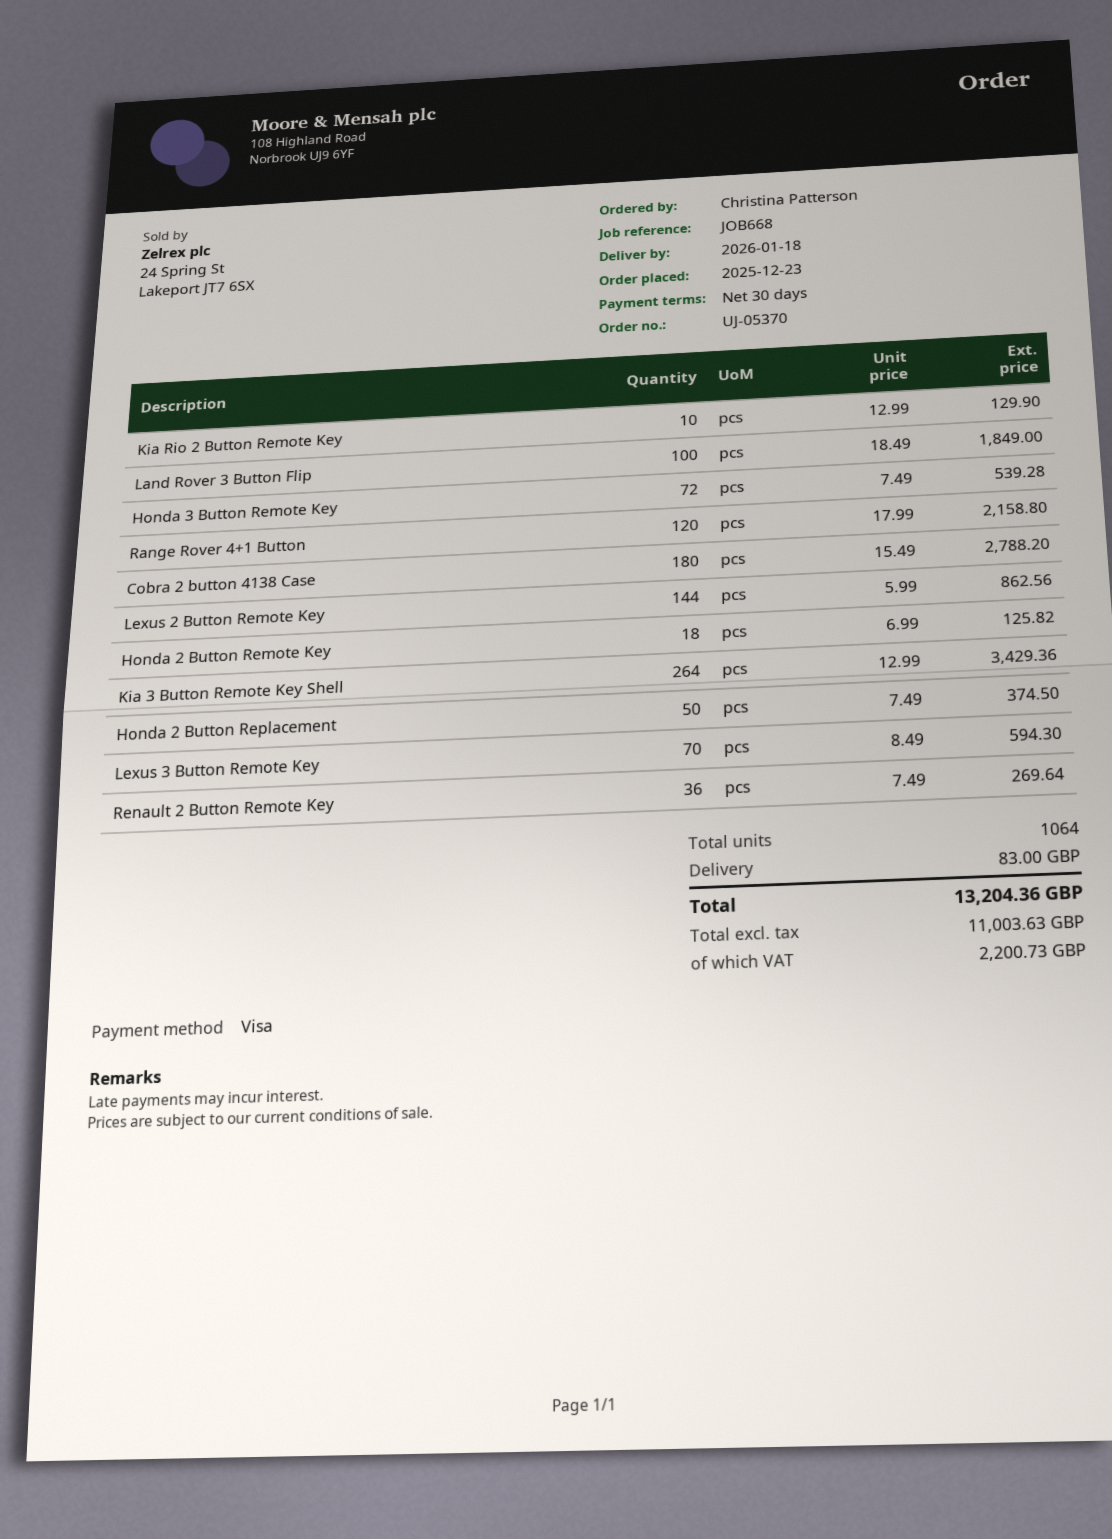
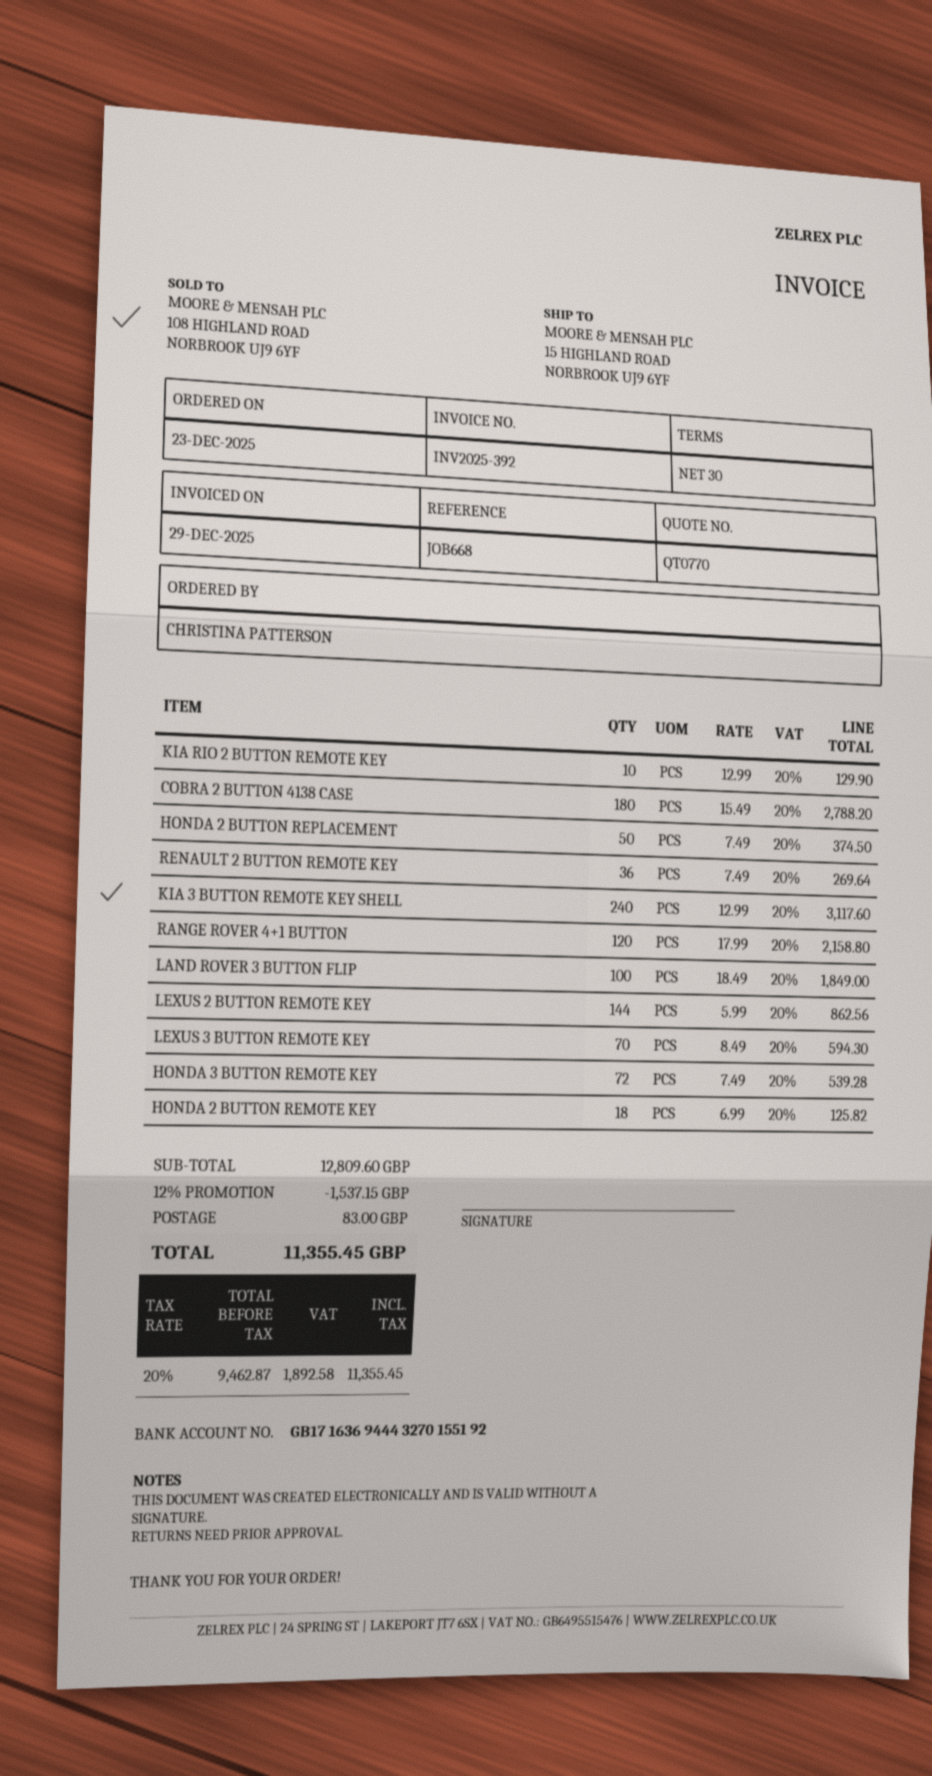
Kia 3 Button Remote Key Shell: 264 x 12.99 = 3429.36 -> 240 x 12.99 = 3117.60
discount: none -> 12% = 1537.15
net: 11003.63 -> 9462.87
tax: 2200.73 -> 1892.58
total: 13204.36 -> 11355.45

